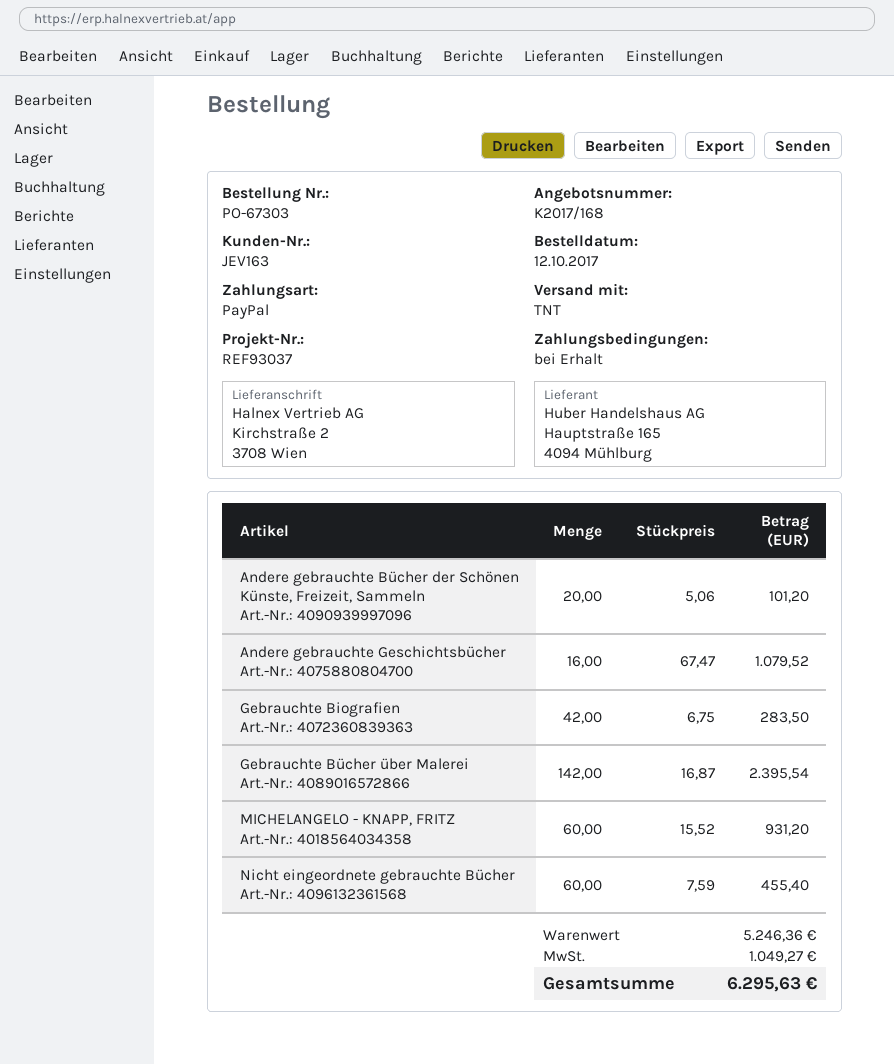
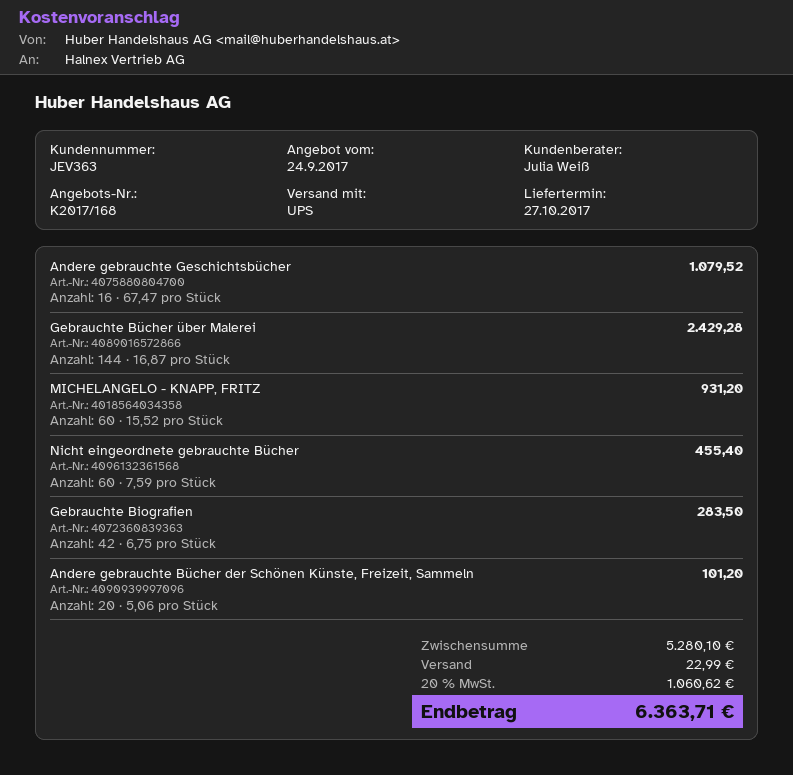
customer number: JEV163 -> JEV363
shipping method: TNT -> UPS
Gebrauchte Bücher über Malerei: 142 x 16.87 = 2395.54 -> 144 x 16.87 = 2429.28
subtotal: 5246.36 -> 5280.10
shipping: none -> 22.99
tax: 1049.27 -> 1060.62
total: 6295.63 -> 6363.71

